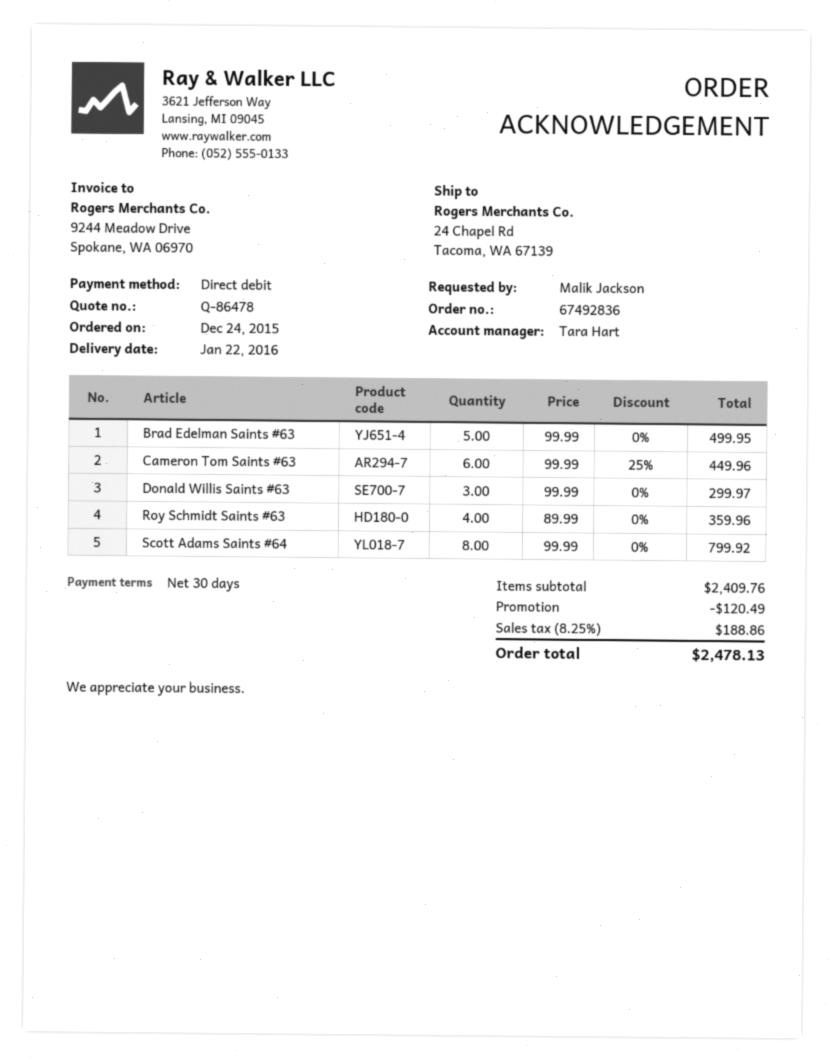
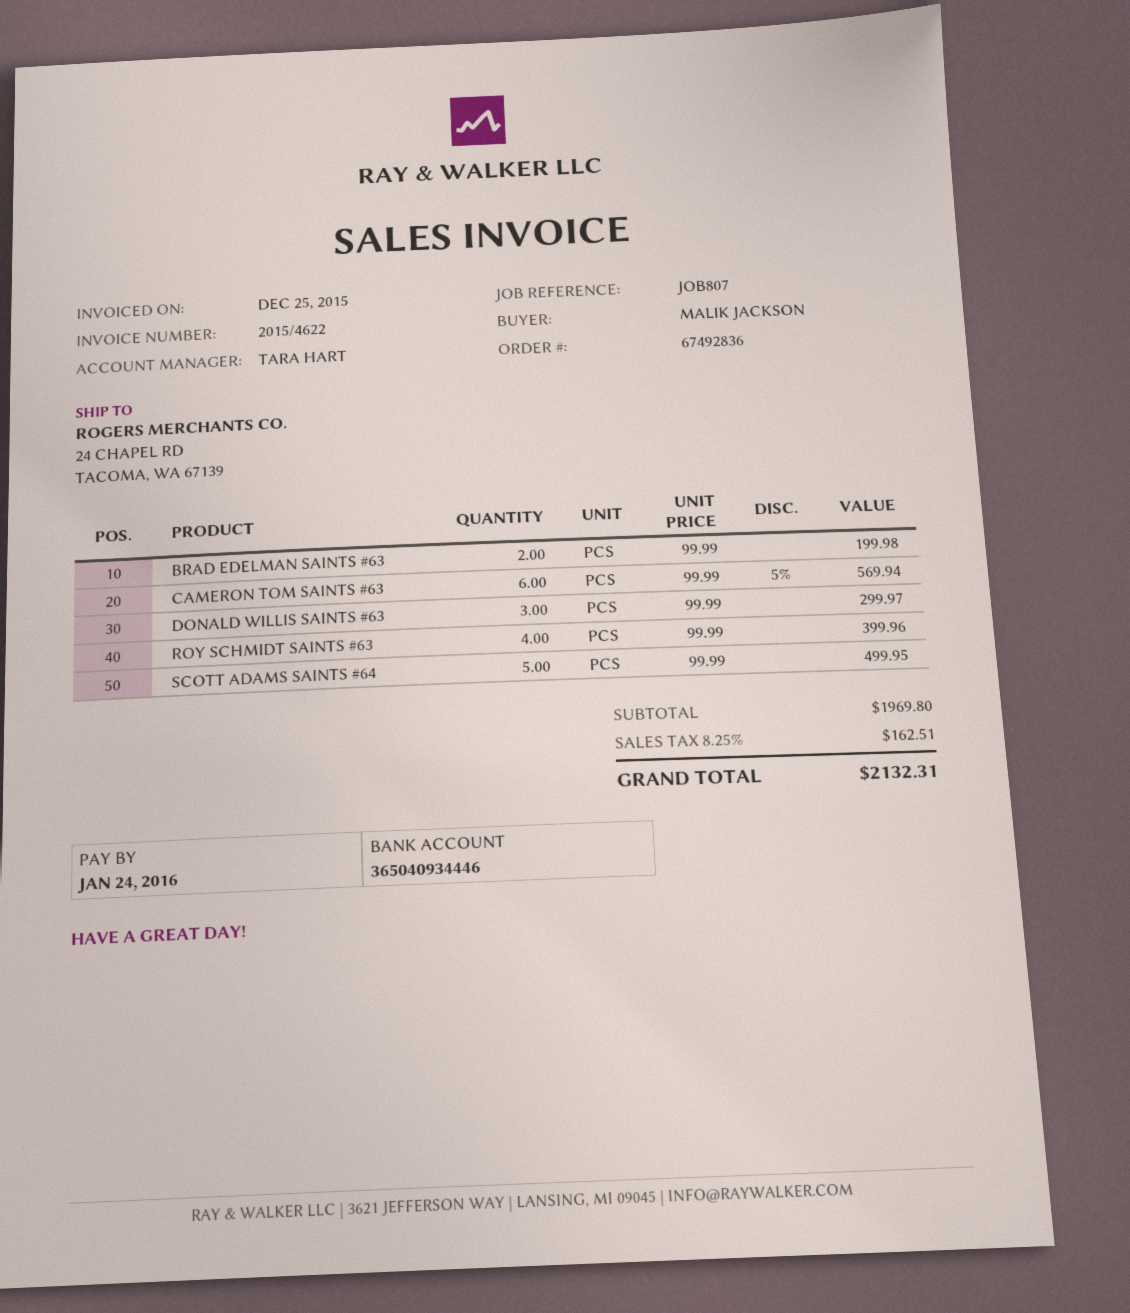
Brad Edelman Saints #63: 5 x 99.99 = 499.95 -> 2 x 99.99 = 199.98
Cameron Tom Saints #63: 6 x 99.99 - 25% = 449.96 -> 6 x 99.99 - 5% = 569.94
Roy Schmidt Saints #63: 4 x 89.99 = 359.96 -> 4 x 99.99 = 399.96
Scott Adams Saints #64: 8 x 99.99 = 799.92 -> 5 x 99.99 = 499.95
subtotal: 2409.76 -> 1969.80
discount: 120.49 -> none
tax: 8.25% = 188.86 -> 8.25% = 162.51
total: 2478.13 -> 2132.31

